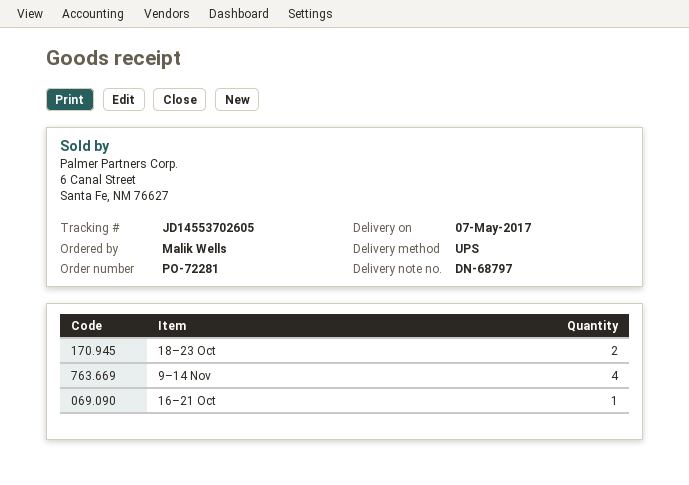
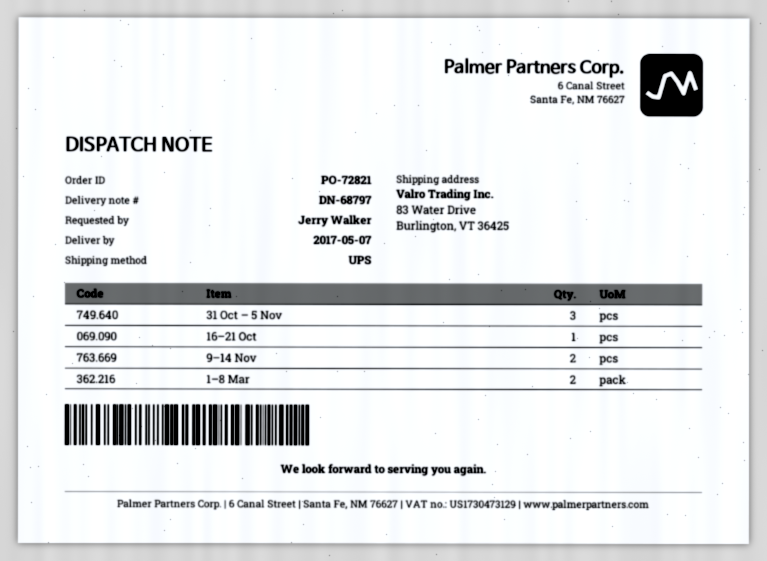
order number: PO-72281 -> PO-72821
ordered by: Malik Wells -> Jerry Walker
18–23 Oct: 2 -> none
9–14 Nov: 4 -> 2
31 Oct – 5 Nov: none -> 3
1–8 Mar: none -> 2

